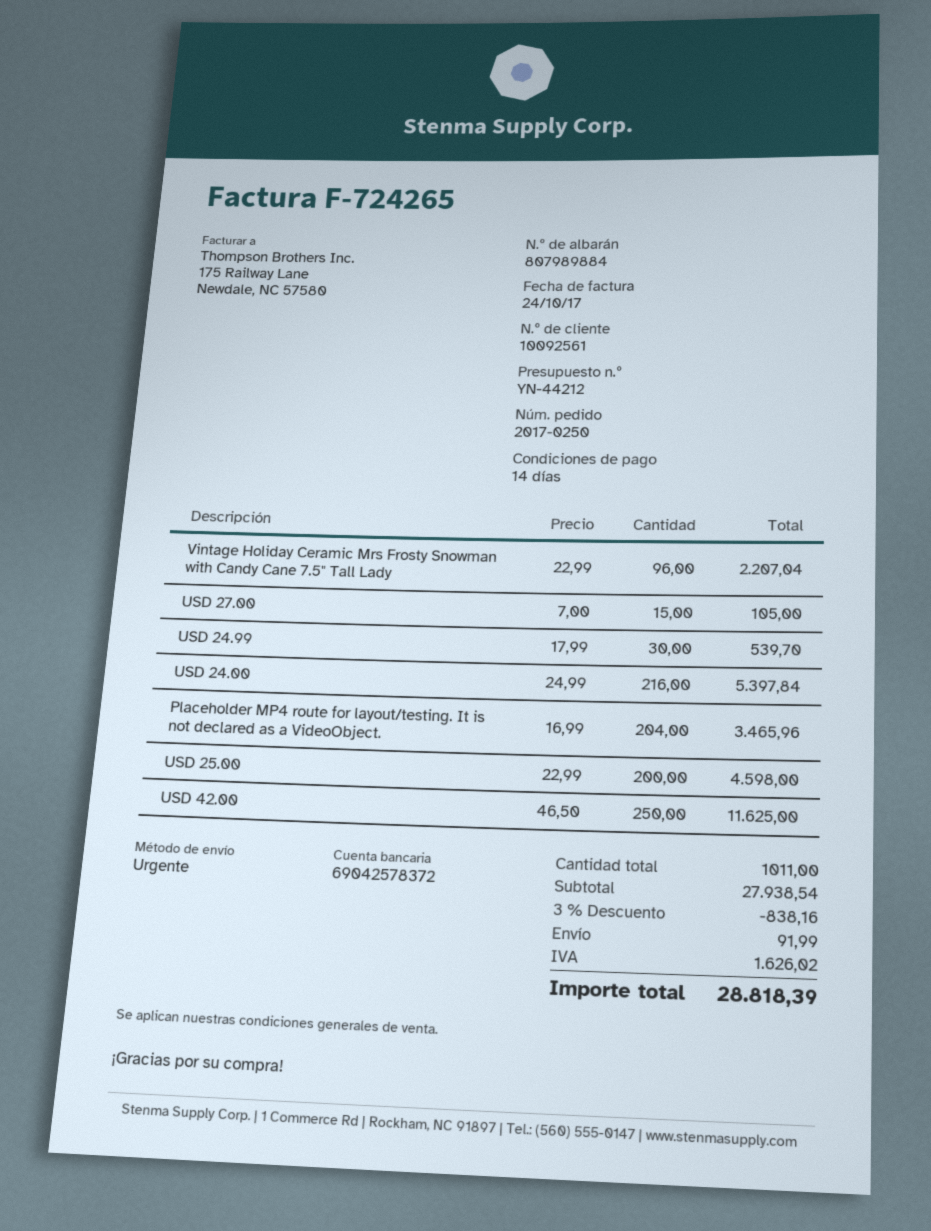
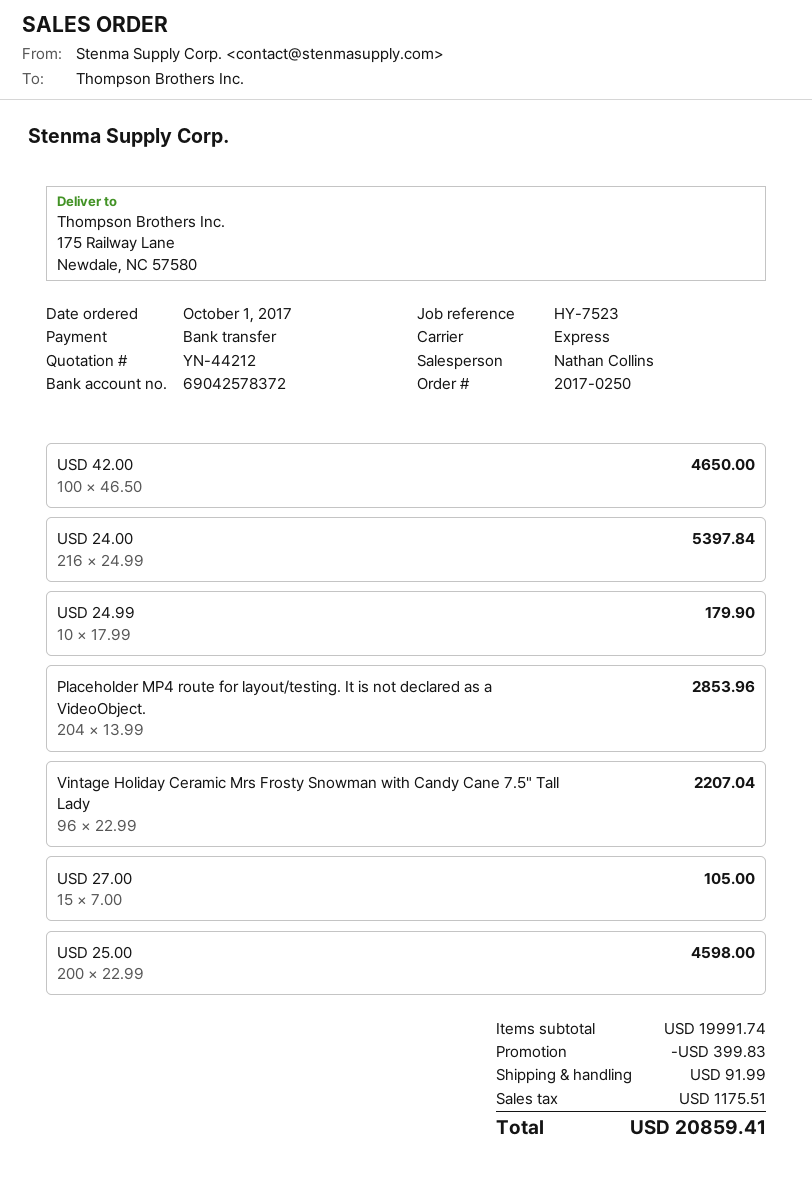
USD 24.99: 30 x 17.99 = 539.70 -> 10 x 17.99 = 179.90
Placeholder MP4 route for layout/testing. It is not declared as a VideoObject.: 204 x 16.99 = 3465.96 -> 204 x 13.99 = 2853.96
USD 42.00: 250 x 46.50 = 11625.00 -> 100 x 46.50 = 4650.00
subtotal: 27938.54 -> 19991.74
discount: 838.16 -> 399.83
tax: 1626.02 -> 1175.51
total: 28818.39 -> 20859.41

